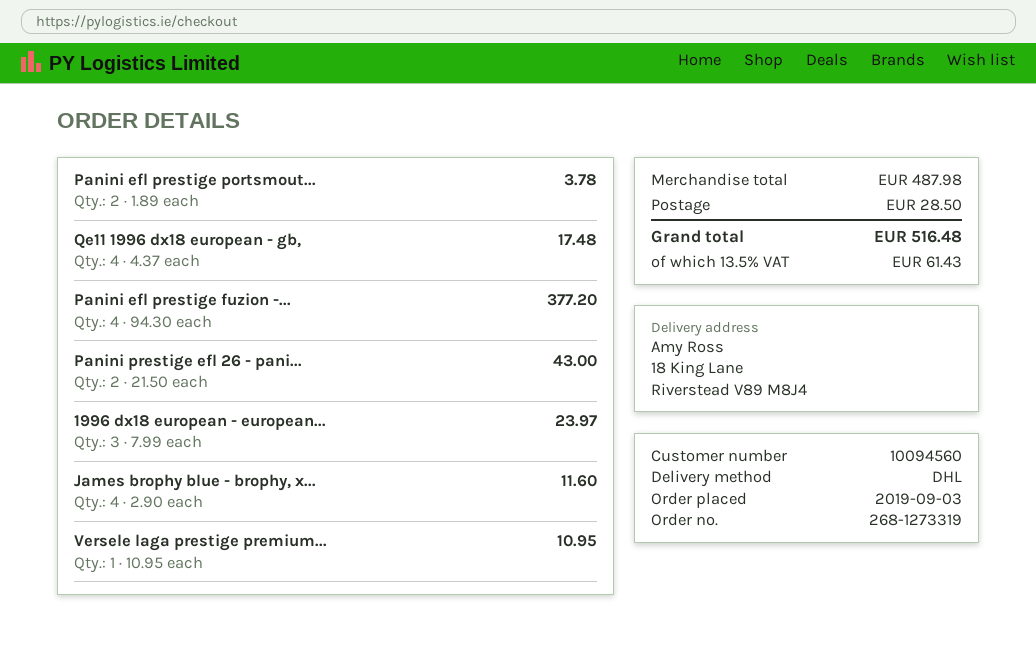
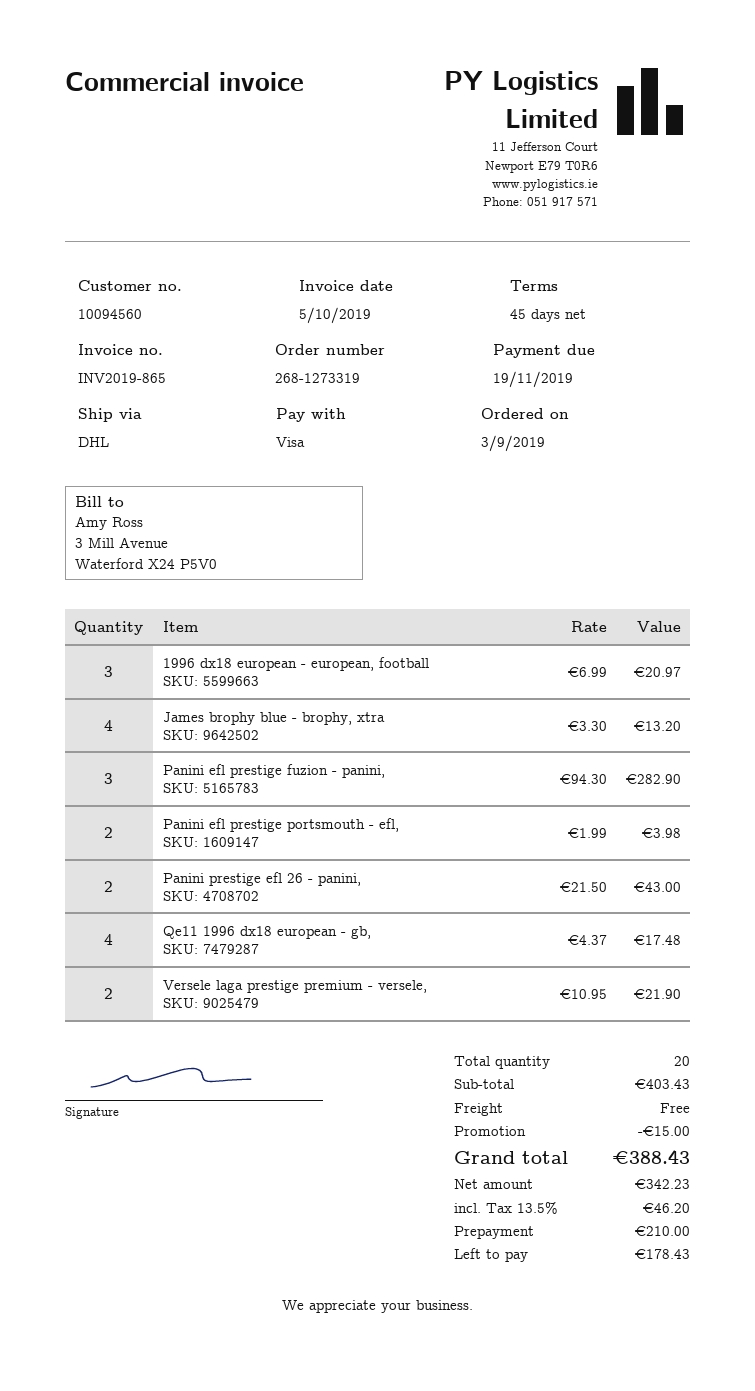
Panini efl prestige portsmout...: 2 x 1.89 = 3.78 -> 2 x 1.99 = 3.98
Panini efl prestige fuzion -...: 4 x 94.30 = 377.20 -> 3 x 94.30 = 282.90
1996 dx18 european - european...: 3 x 7.99 = 23.97 -> 3 x 6.99 = 20.97
James brophy blue - brophy, x...: 4 x 2.90 = 11.60 -> 4 x 3.30 = 13.20
Versele laga prestige premium...: 1 x 10.95 = 10.95 -> 2 x 10.95 = 21.90
subtotal: 487.98 -> 403.43
discount: none -> 15.00
shipping: 28.50 -> 0.00
tax: 13.5% = 61.43 -> 13.5% = 46.20
total: 516.48 -> 388.43

